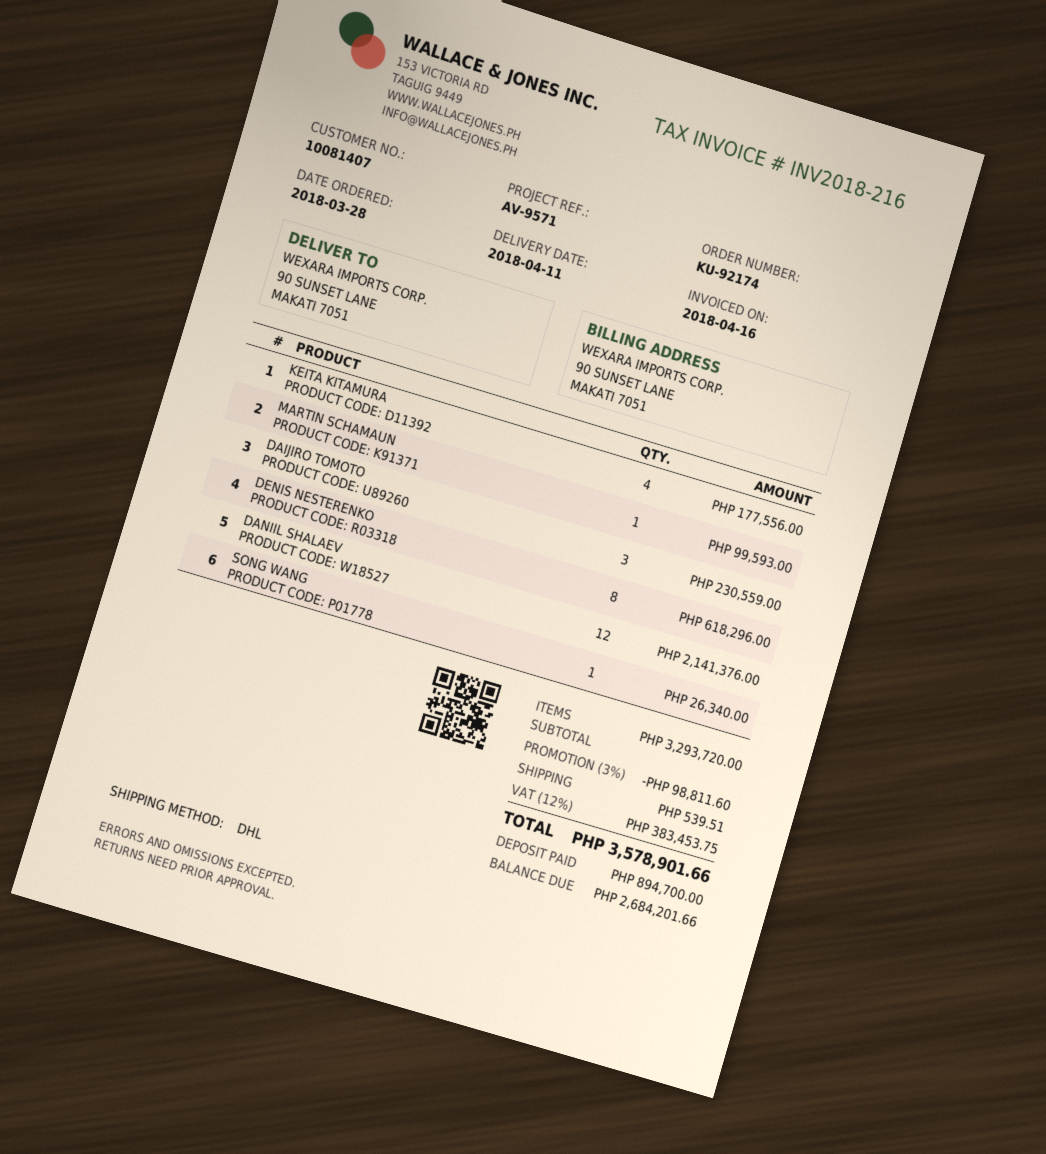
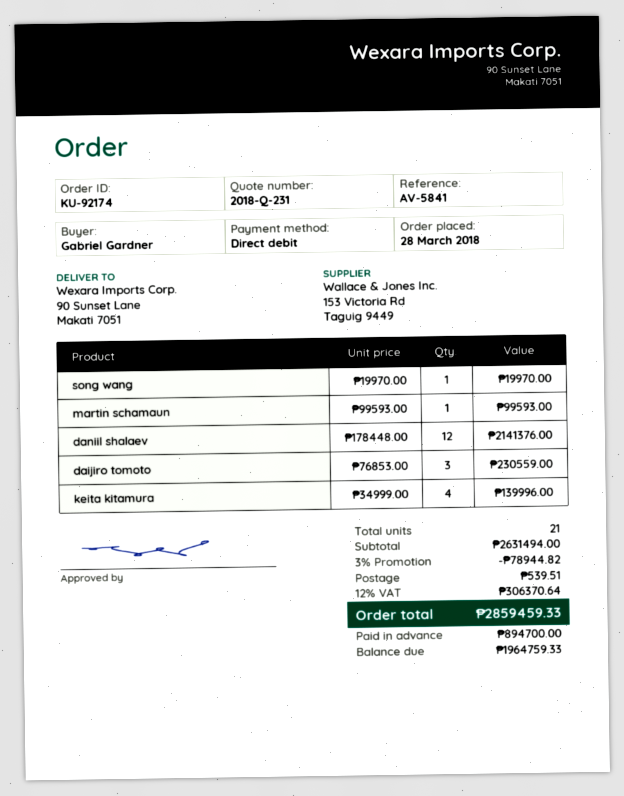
reference: AV-9571 -> AV-5841
KEITA KITAMURA: 4 for 177556.00 -> 4 for 139996.00
DENIS NESTERENKO: 8 for 618296.00 -> none
SONG WANG: 1 for 26340.00 -> 1 for 19970.00
subtotal: 3293720.00 -> 2631494.00
discount: 3% = 98811.60 -> 3% = 78944.82
tax: 12% = 383453.75 -> 12% = 306370.64
total: 3578901.66 -> 2859459.33
balance: 2684201.66 -> 1964759.33

